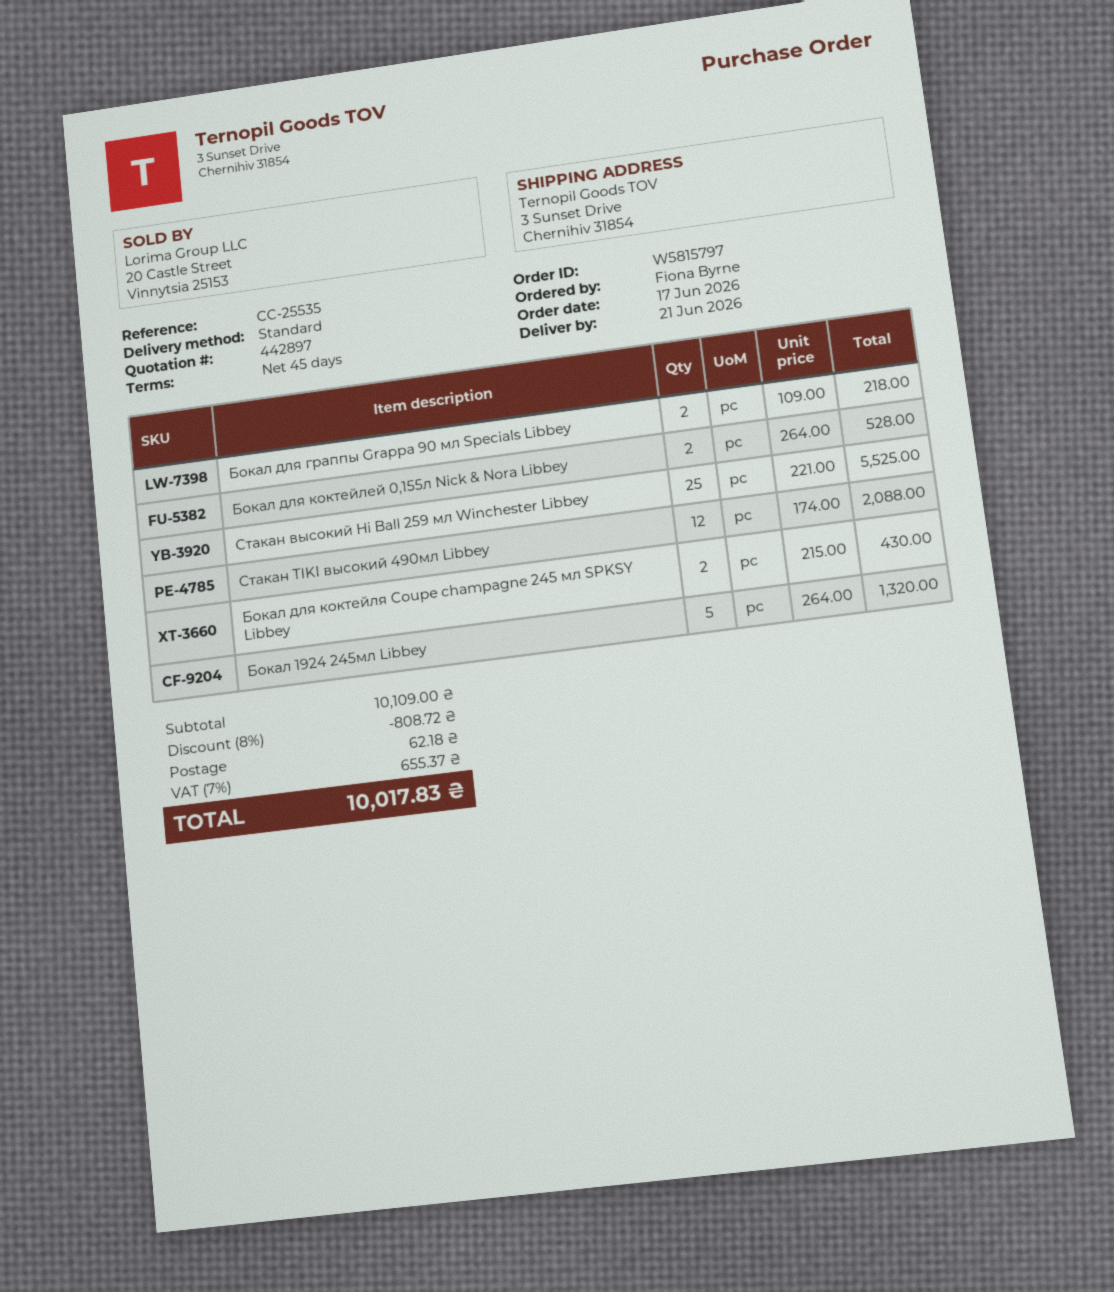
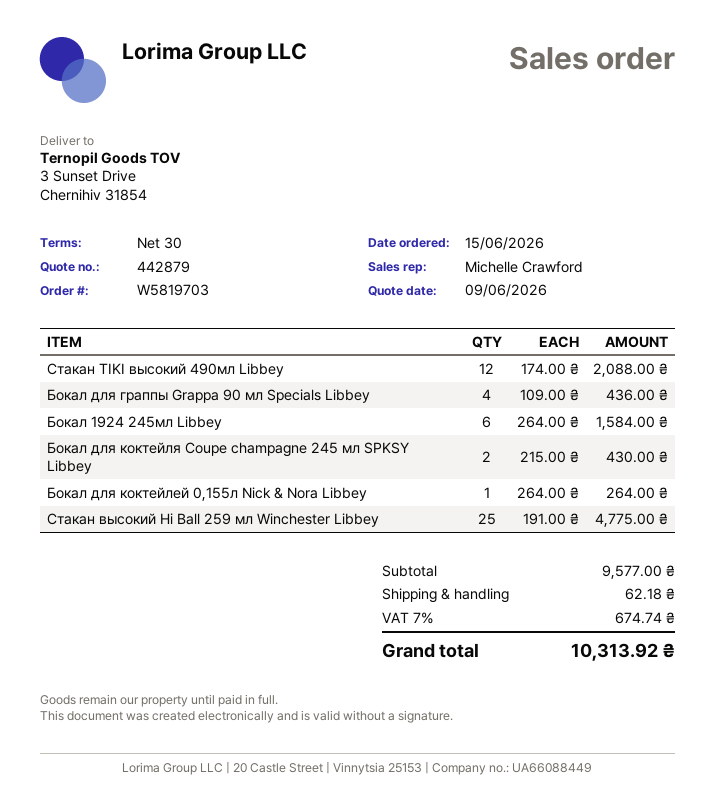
quote number: 442897 -> 442879
order number: W5815797 -> W5819703
order date: 2026-06-17 -> 2026-06-15
payment terms: 45 days -> 30 days
Бокал для граппы Grappa 90 мл Specials Libbey: 2 x 109.00 = 218.00 -> 4 x 109.00 = 436.00
Бокал для коктейлей 0,155л Nick & Nora Libbey: 2 x 264.00 = 528.00 -> 1 x 264.00 = 264.00
Стакан высокий Hi Ball 259 мл Winchester Libbey: 25 x 221.00 = 5525.00 -> 25 x 191.00 = 4775.00
Бокал 1924 245мл Libbey: 5 x 264.00 = 1320.00 -> 6 x 264.00 = 1584.00
subtotal: 10109.00 -> 9577.00
discount: 8% = 808.72 -> none
tax: 7% = 655.37 -> 7% = 674.74
total: 10017.83 -> 10313.92

